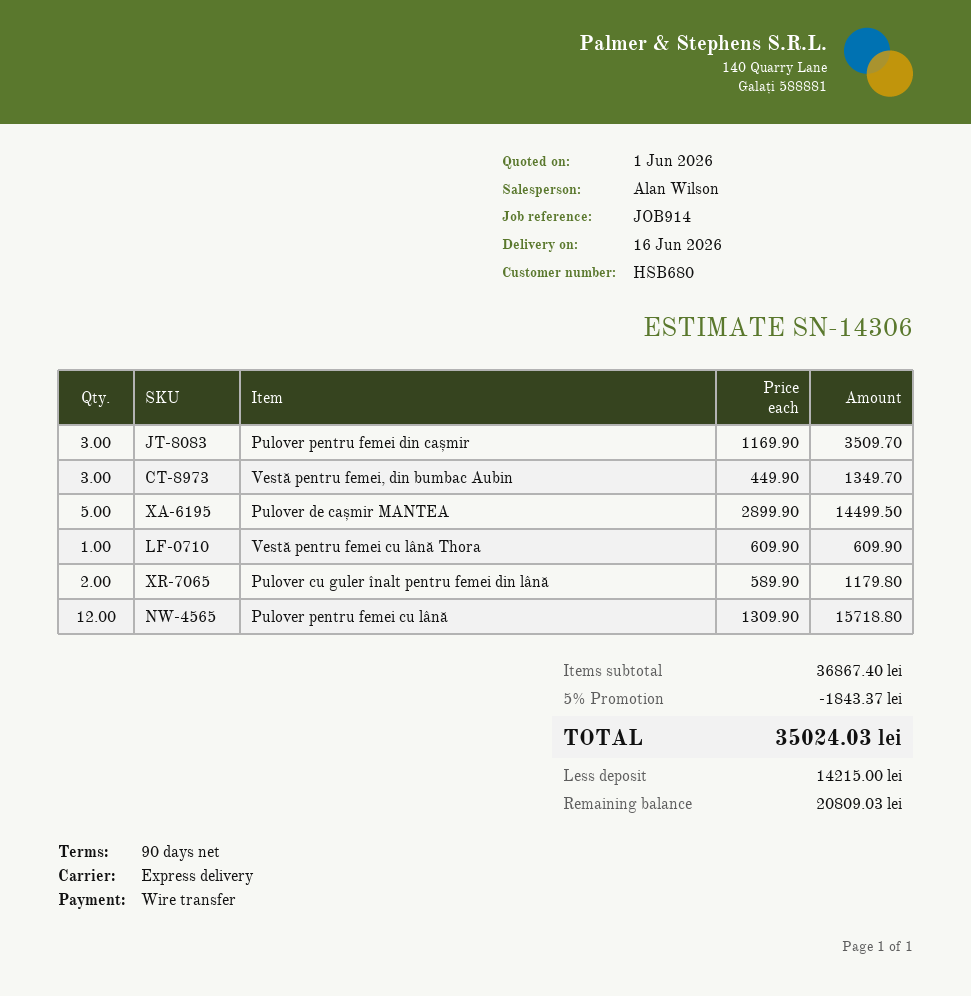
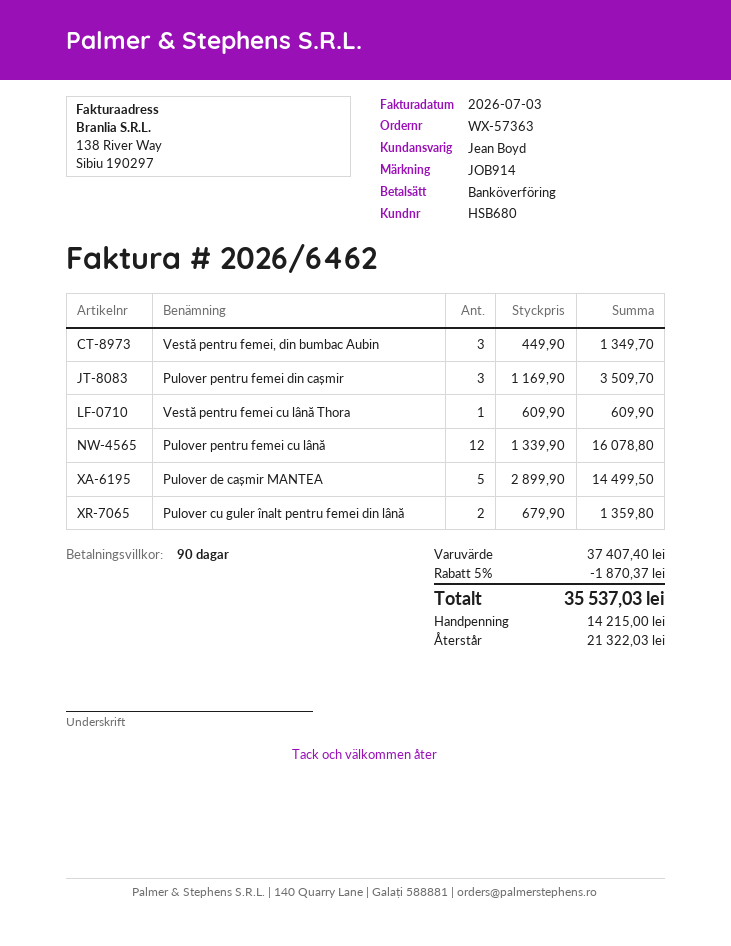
sales rep: Alan Wilson -> Jean Boyd
Pulover cu guler înalt pentru femei din lână: 2 x 589.90 = 1179.80 -> 2 x 679.90 = 1359.80
Pulover pentru femei cu lână: 12 x 1309.90 = 15718.80 -> 12 x 1339.90 = 16078.80
subtotal: 36867.40 -> 37407.40
discount: 5% = 1843.37 -> 5% = 1870.37
total: 35024.03 -> 35537.03
balance: 20809.03 -> 21322.03

